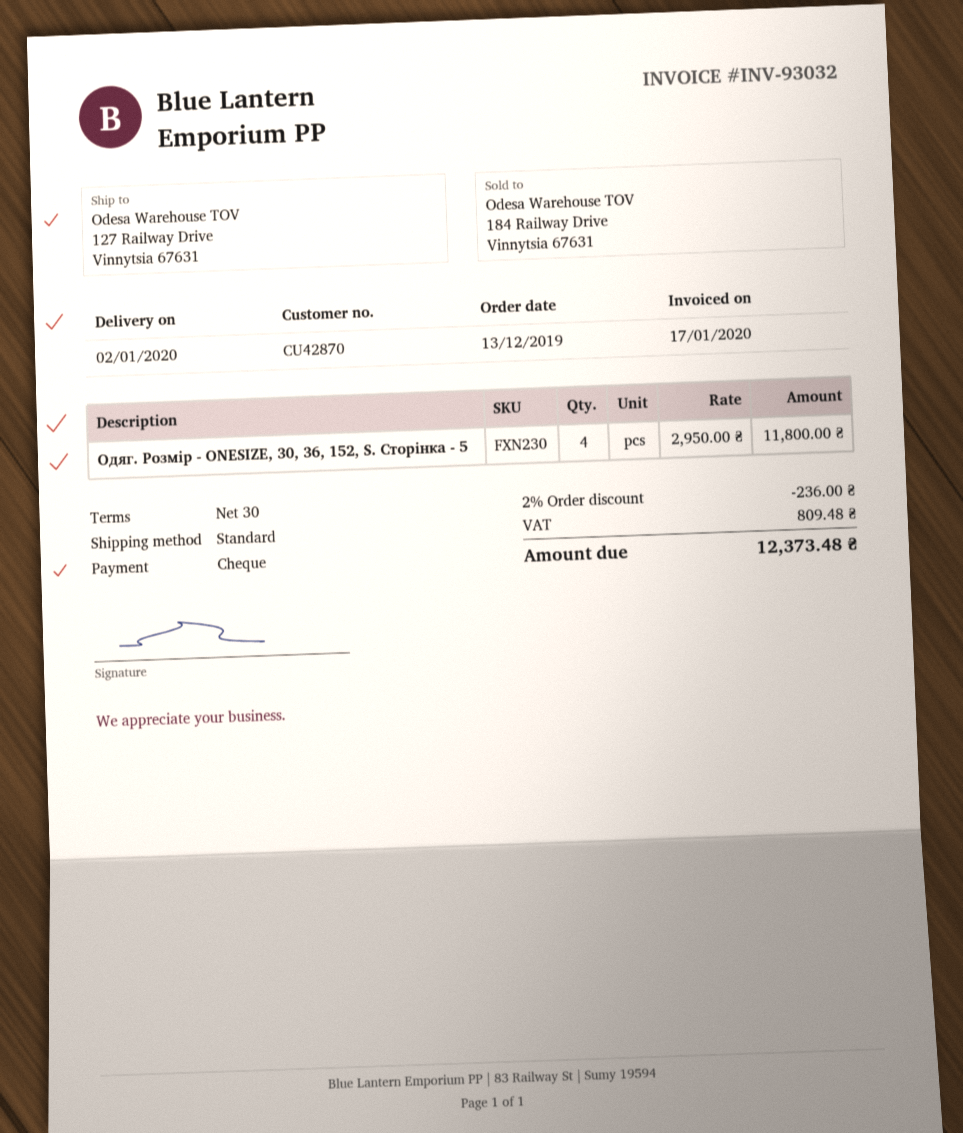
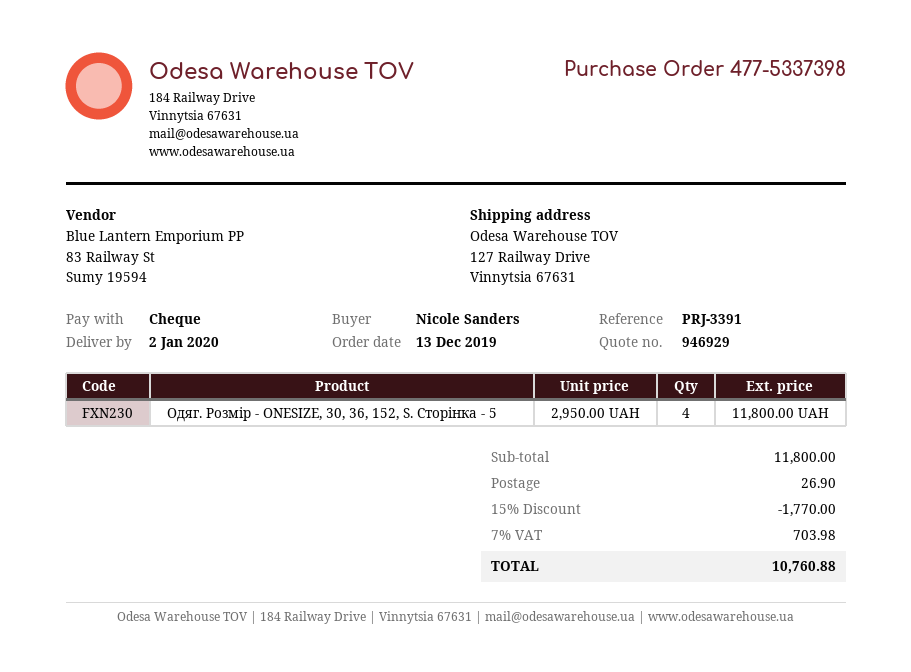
discount: 2% = 236.00 -> 15% = 1770.00
shipping: none -> 26.90
tax: 809.48 -> 703.98
total: 12373.48 -> 10760.88

